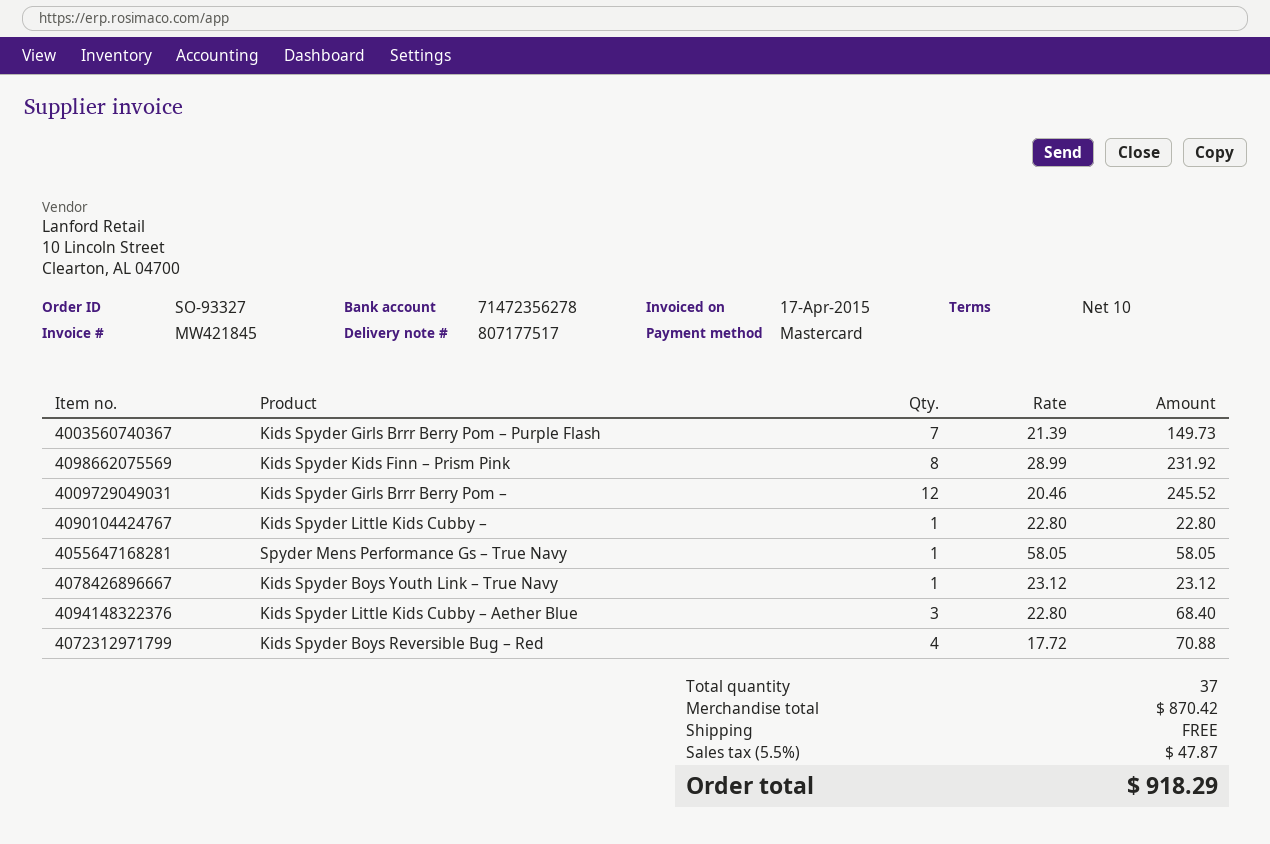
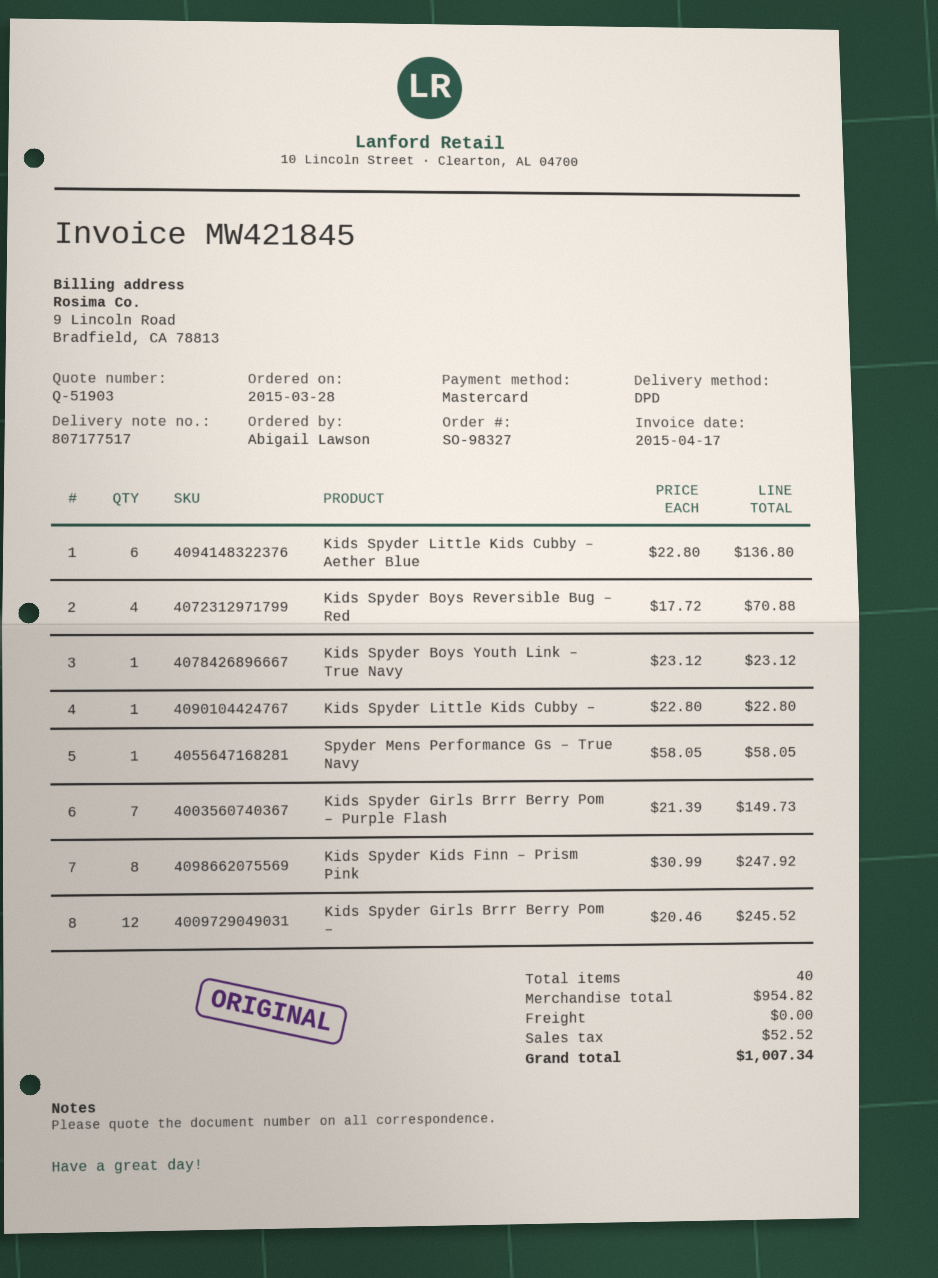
order number: SO-93327 -> SO-98327
Kids Spyder Kids Finn – Prism Pink: 8 x 28.99 = 231.92 -> 8 x 30.99 = 247.92
Kids Spyder Little Kids Cubby – Aether Blue: 3 x 22.80 = 68.40 -> 6 x 22.80 = 136.80
total quantity: 37 -> 40
subtotal: 870.42 -> 954.82
tax: 47.87 -> 52.52
total: 918.29 -> 1007.34

